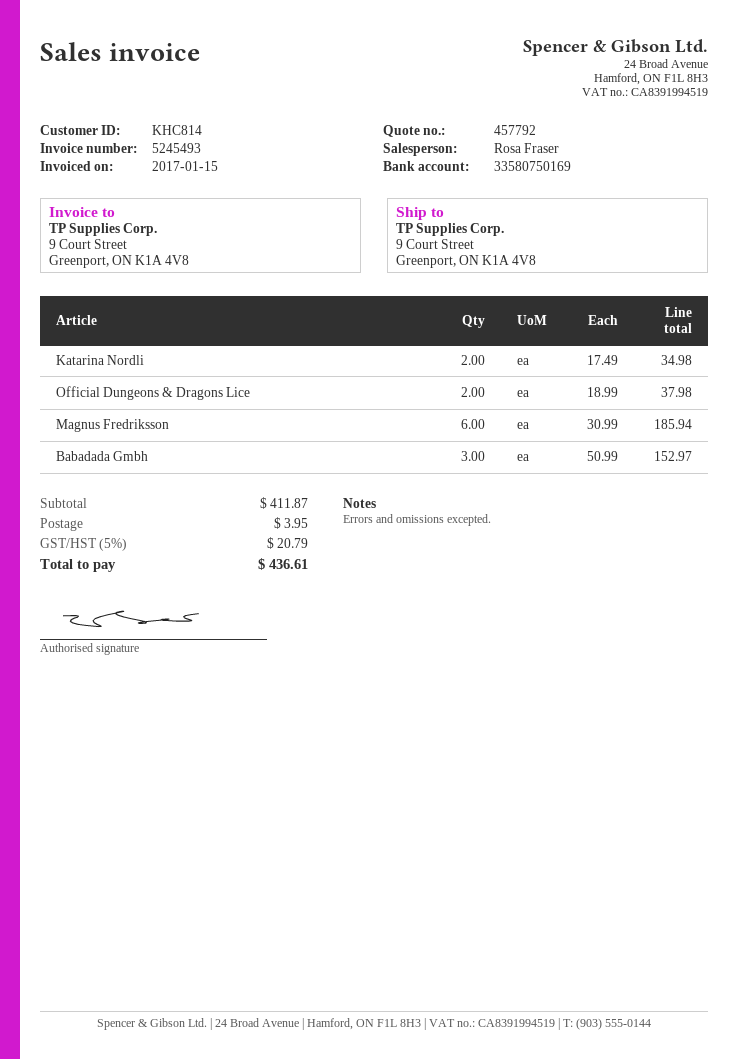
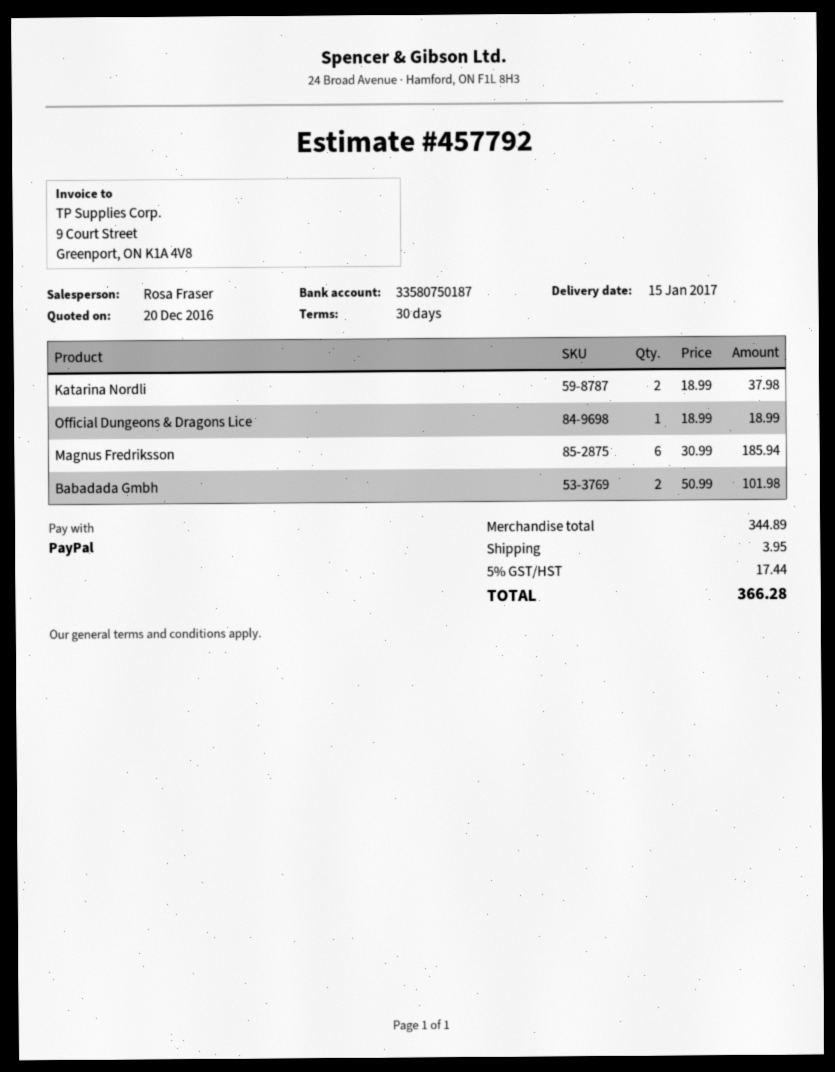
bank account: 33580750169 -> 33580750187
Katarina Nordli: 2 x 17.49 = 34.98 -> 2 x 18.99 = 37.98
Official Dungeons & Dragons Lice: 2 x 18.99 = 37.98 -> 1 x 18.99 = 18.99
Babadada Gmbh: 3 x 50.99 = 152.97 -> 2 x 50.99 = 101.98
subtotal: 411.87 -> 344.89
tax: 5% = 20.79 -> 5% = 17.44
total: 436.61 -> 366.28

